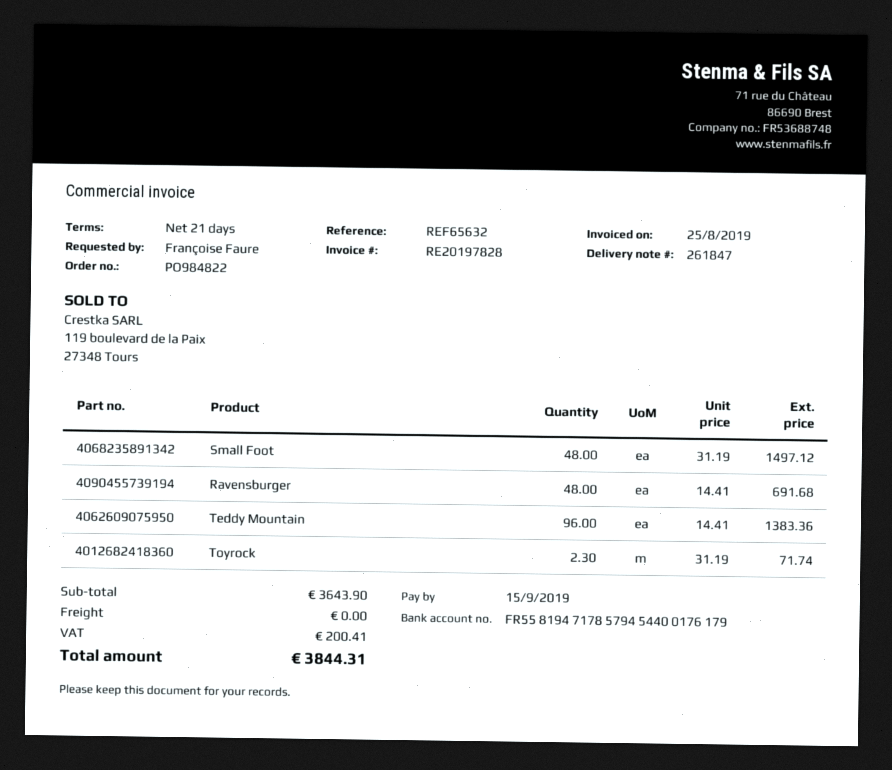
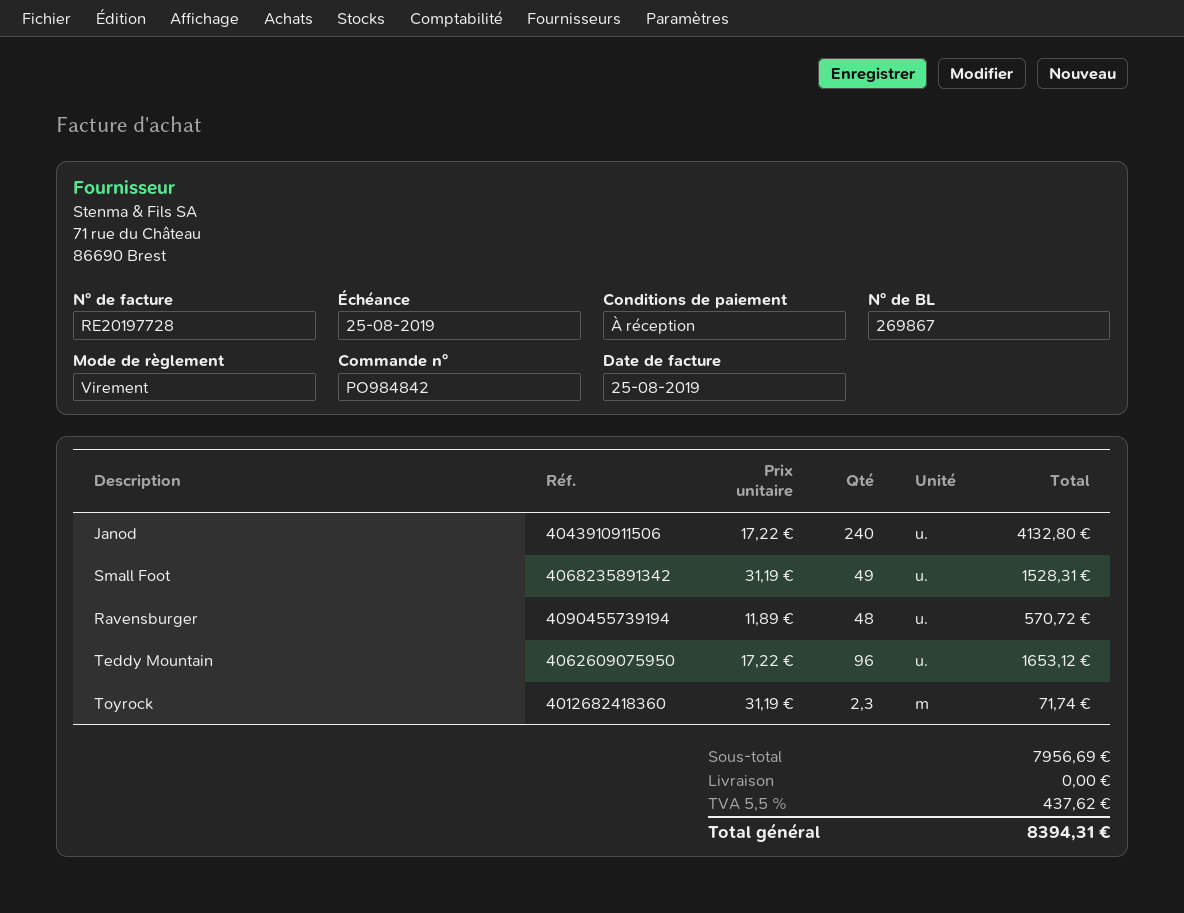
order number: PO984822 -> PO984842
delivery note number: 261847 -> 269867
invoice number: RE20197828 -> RE20197728
payment terms: 21 days -> on receipt
due date: 2019-09-15 -> 2019-08-25
Small Foot: 48 x 31.19 = 1497.12 -> 49 x 31.19 = 1528.31
Ravensburger: 48 x 14.41 = 691.68 -> 48 x 11.89 = 570.72
Teddy Mountain: 96 x 14.41 = 1383.36 -> 96 x 17.22 = 1653.12
Janod: none -> 240 x 17.22 = 4132.80
subtotal: 3643.90 -> 7956.69
tax: 200.41 -> 437.62
total: 3844.31 -> 8394.31

